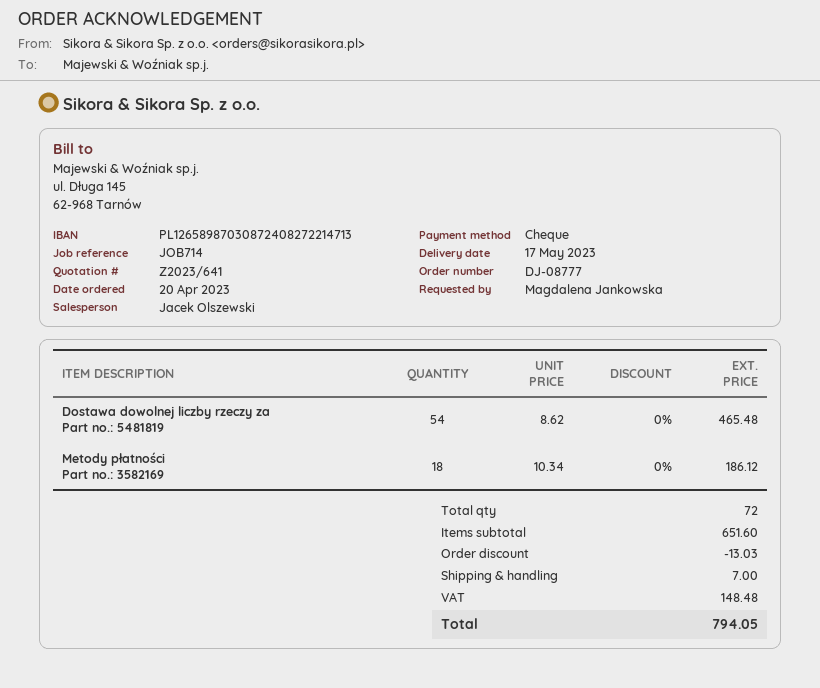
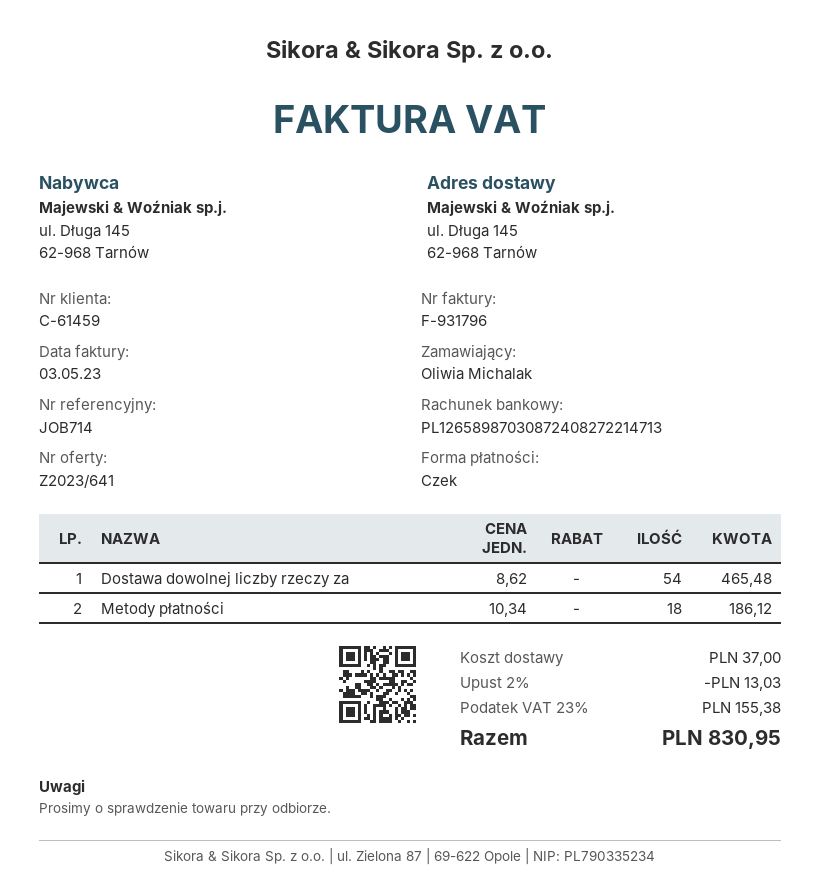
ordered by: Magdalena Jankowska -> Oliwia Michalak
shipping: 7.00 -> 37.00
tax: 148.48 -> 155.38
total: 794.05 -> 830.95

